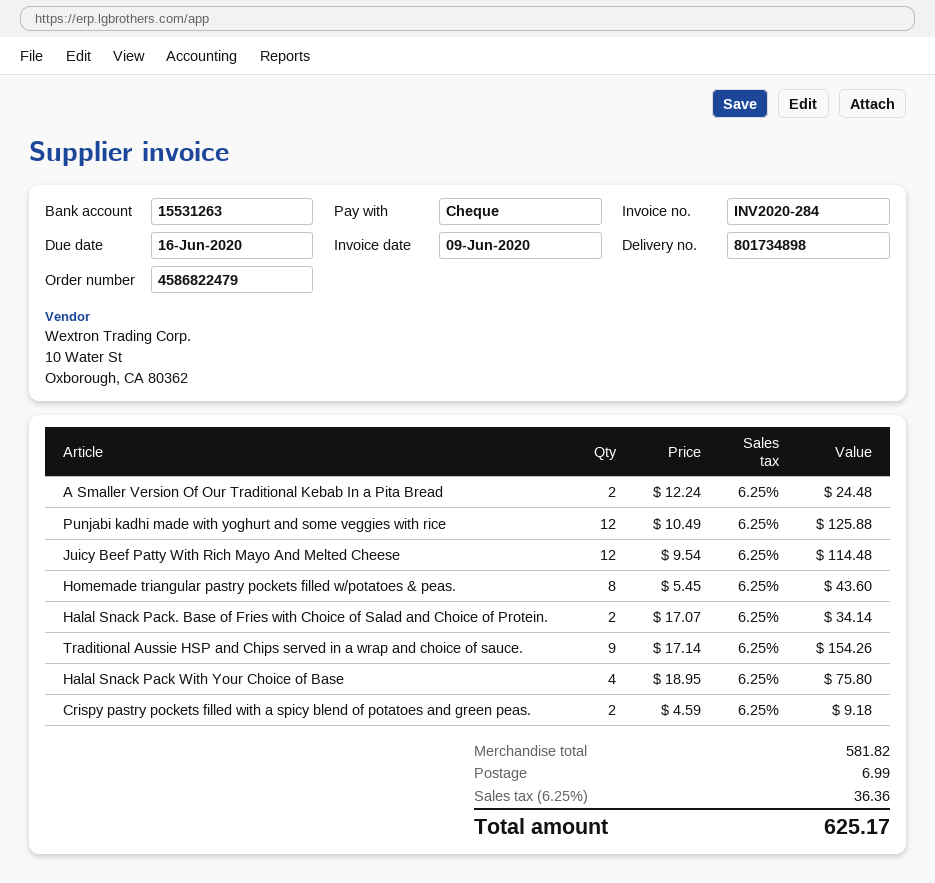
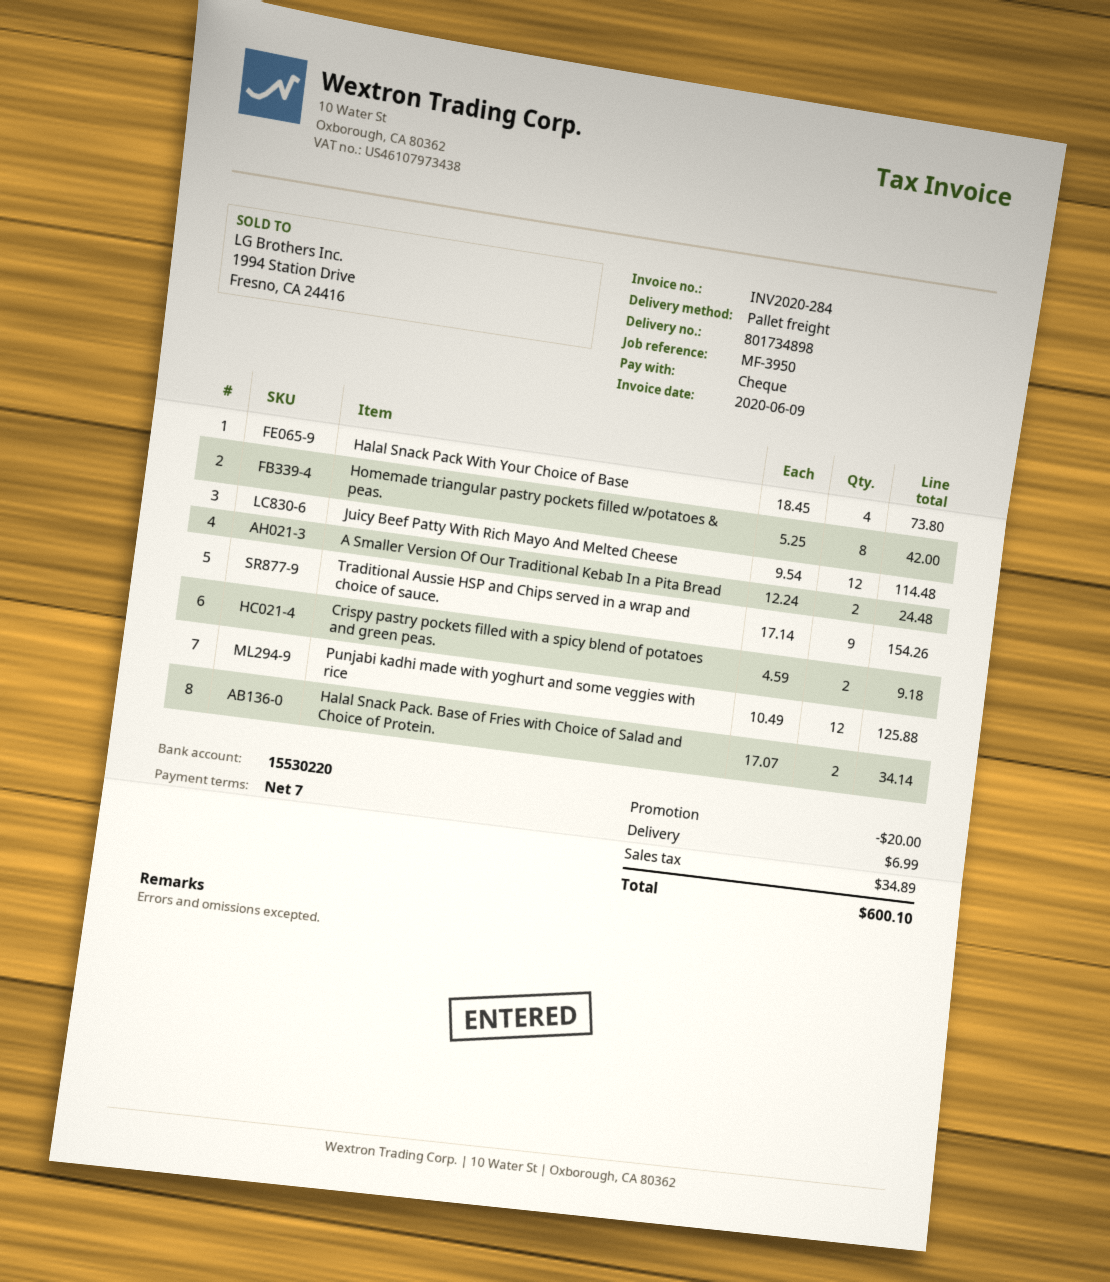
bank account: 15531263 -> 15530220
Homemade triangular pastry pockets filled w/potatoes & peas.: 8 x 5.45 = 43.60 -> 8 x 5.25 = 42.00
Halal Snack Pack With Your Choice of Base: 4 x 18.95 = 75.80 -> 4 x 18.45 = 73.80
discount: none -> 20.00
tax: 36.36 -> 34.89
total: 625.17 -> 600.10

